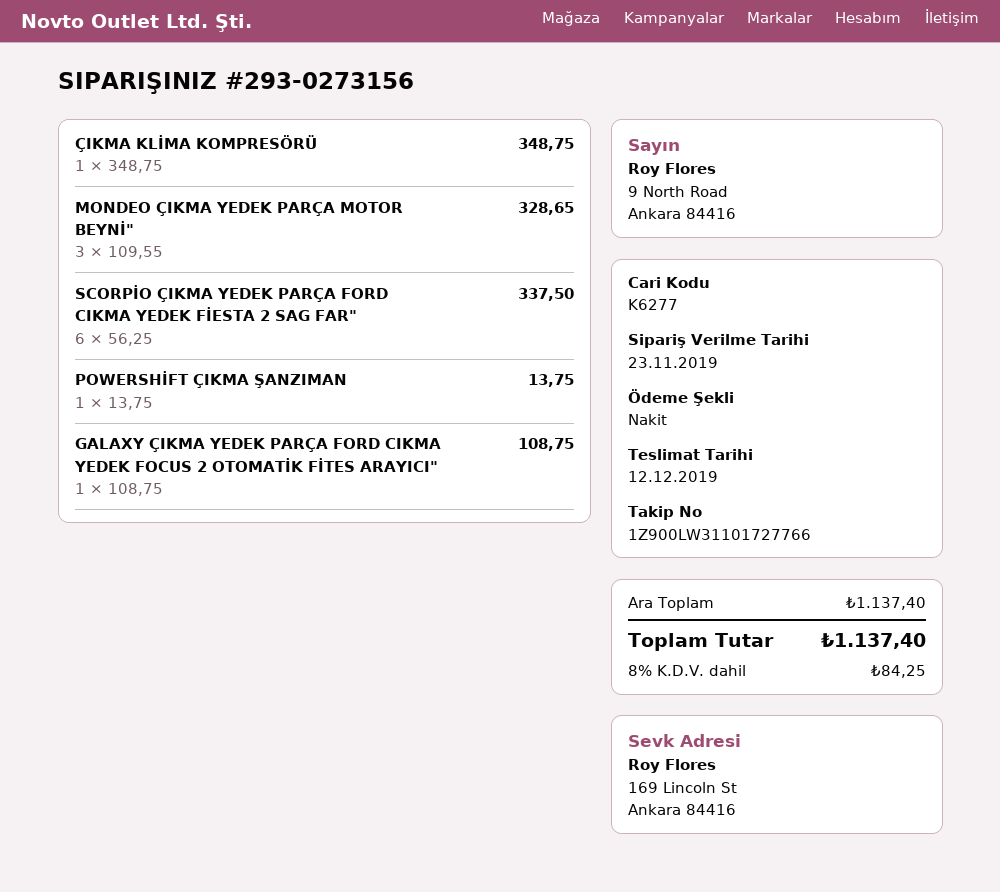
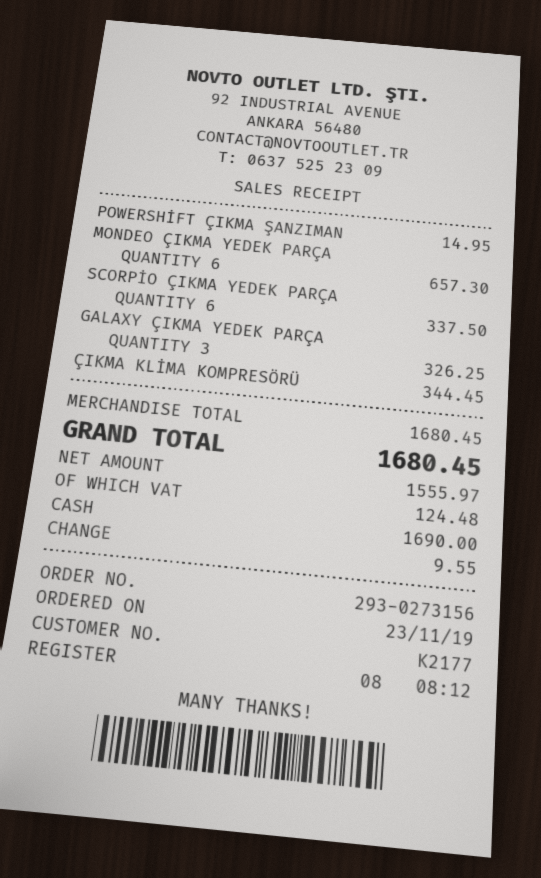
customer number: K6277 -> K2177
ÇIKMA KLİMA KOMPRESÖRÜ: 1 for 348.75 -> 1 for 344.45
MONDEO ÇIKMA YEDEK PARÇA MOTOR BEYNİ": 3 for 328.65 -> 6 for 657.30
POWERSHİFT ÇIKMA ŞANZIMAN: 1 for 13.75 -> 1 for 14.95
GALAXY ÇIKMA YEDEK PARÇA FORD CIKMA YEDEK FOCUS 2 OTOMATİK FİTES ARAYICI": 1 for 108.75 -> 3 for 326.25
subtotal: 1137.40 -> 1680.45
tax: 84.25 -> 124.48
total: 1137.40 -> 1680.45

